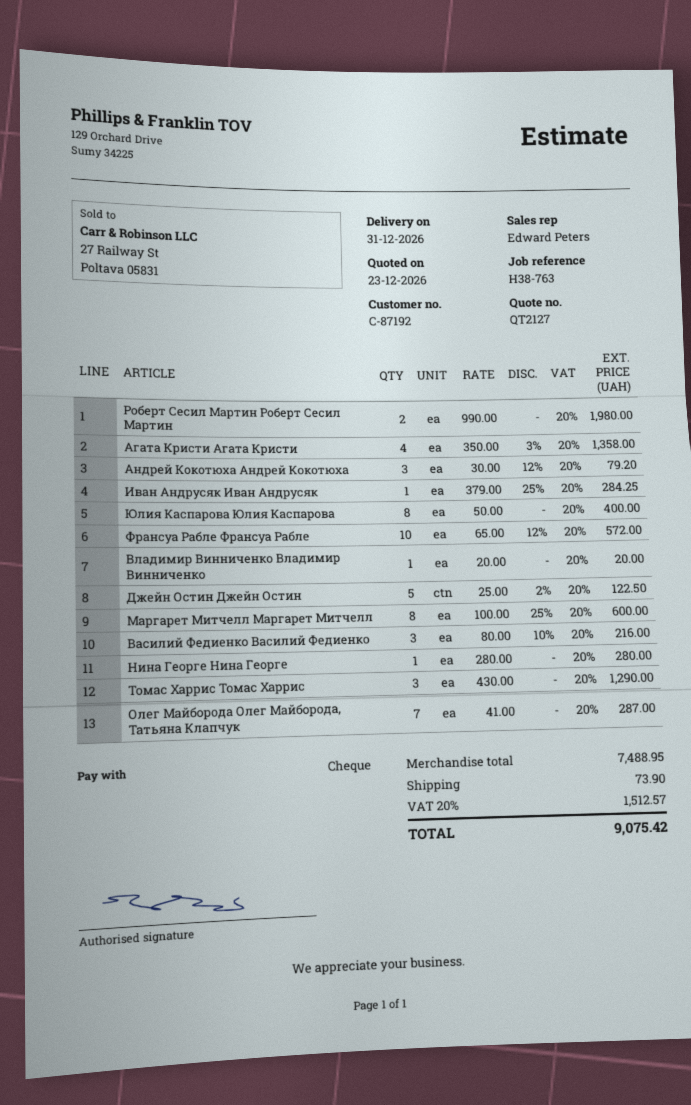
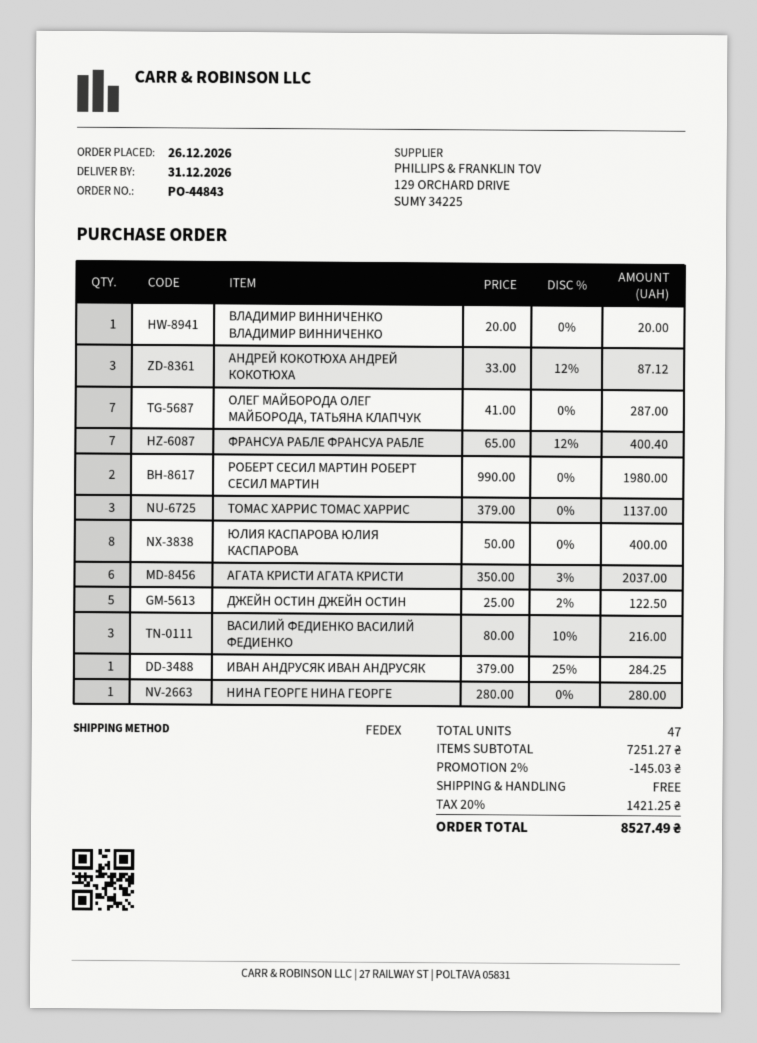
Агата Кристи Агата Кристи: 4 x 350.00 - 3% = 1358.00 -> 6 x 350.00 - 3% = 2037.00
Андрей Кокотюха Андрей Кокотюха: 3 x 30.00 - 12% = 79.20 -> 3 x 33.00 - 12% = 87.12
Франсуа Рабле Франсуа Рабле: 10 x 65.00 - 12% = 572.00 -> 7 x 65.00 - 12% = 400.40
Маргарет Митчелл Маргарет Митчелл: 8 x 100.00 - 25% = 600.00 -> none
Томас Харрис Томас Харрис: 3 x 430.00 = 1290.00 -> 3 x 379.00 = 1137.00
subtotal: 7488.95 -> 7251.27
discount: none -> 2% = 145.03
shipping: 73.90 -> 0.00
tax: 20% = 1512.57 -> 20% = 1421.25
total: 9075.42 -> 8527.49

